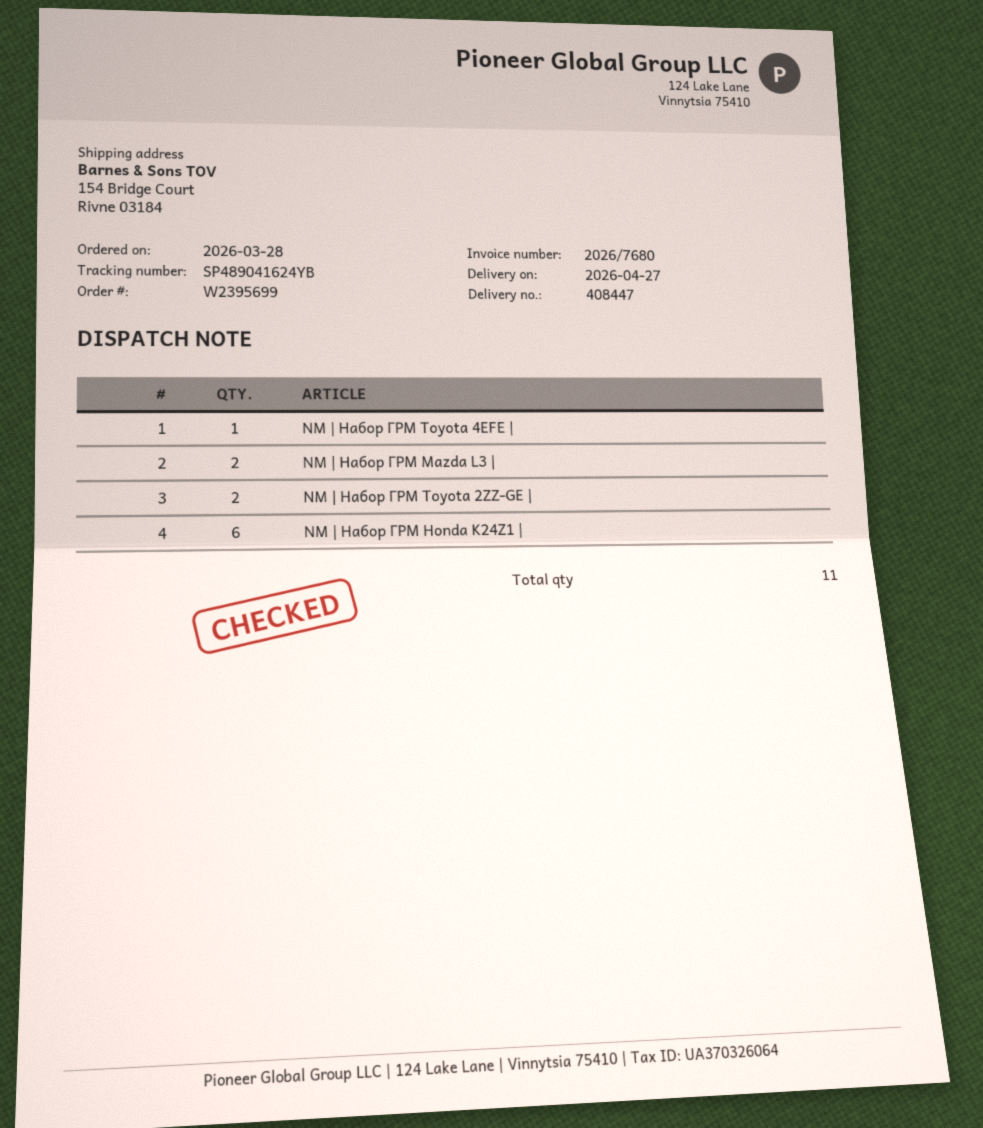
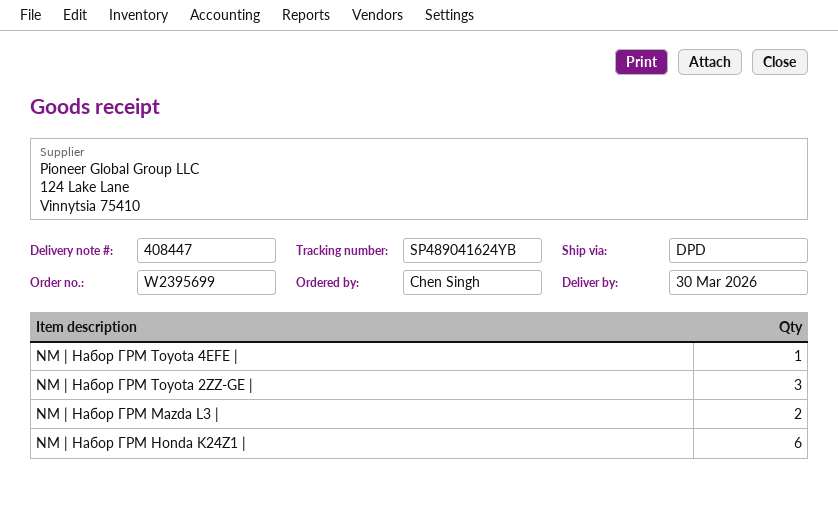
delivery date: 2026-04-27 -> 2026-03-30
NM | Набор ГРМ Toyota 2ZZ-GE |: 2 -> 3

